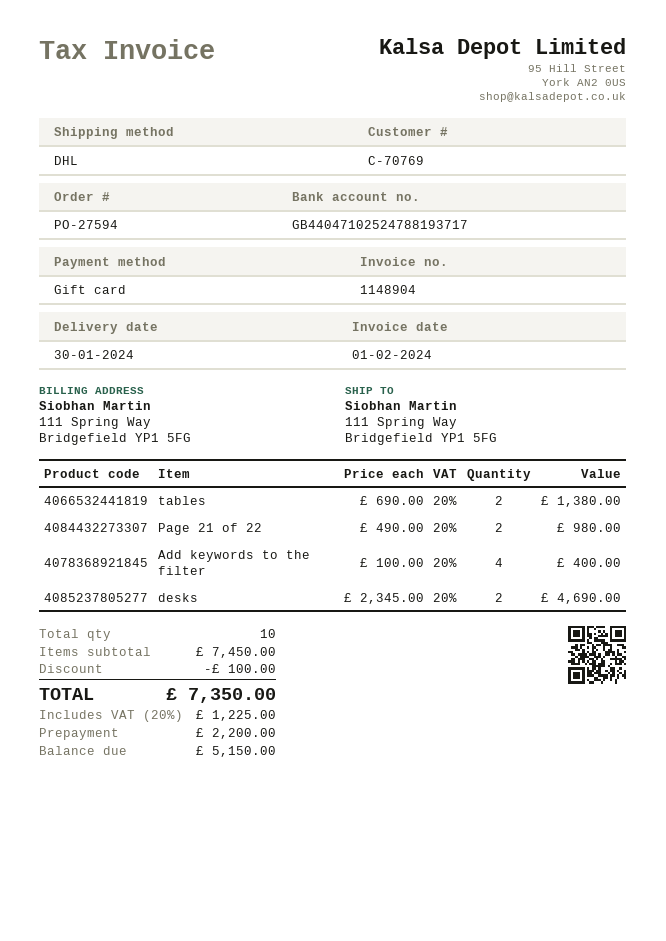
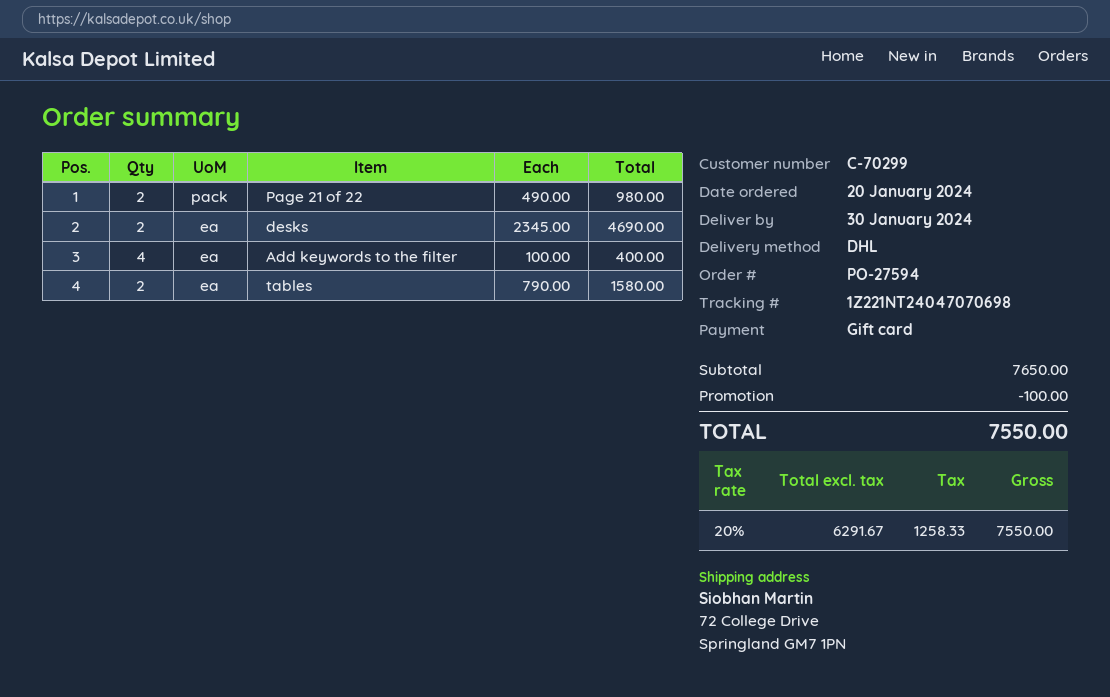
customer number: C-70769 -> C-70299
ship to: 111 Spring Way, Bridgefield YP1 5FG -> 72 College Drive, Springland GM7 1PN
tables: 2 x 690.00 = 1380.00 -> 2 x 790.00 = 1580.00
subtotal: 7450.00 -> 7650.00
tax: 20% = 1225.00 -> 20% = 1258.33
total: 7350.00 -> 7550.00

